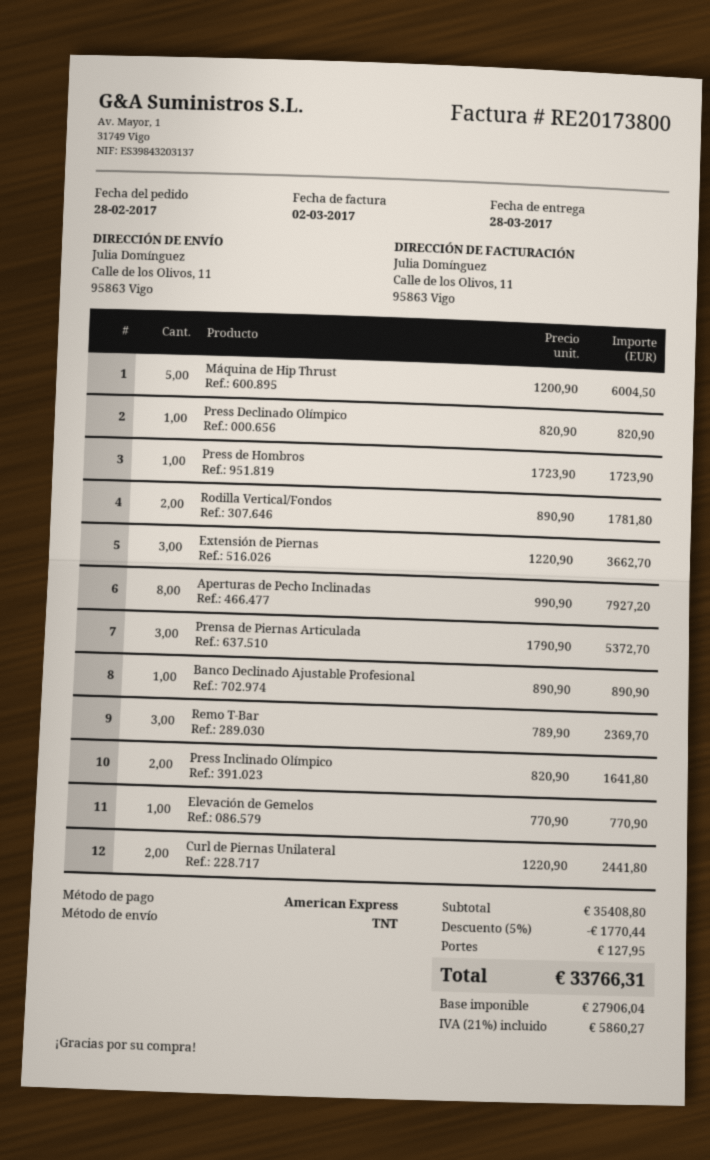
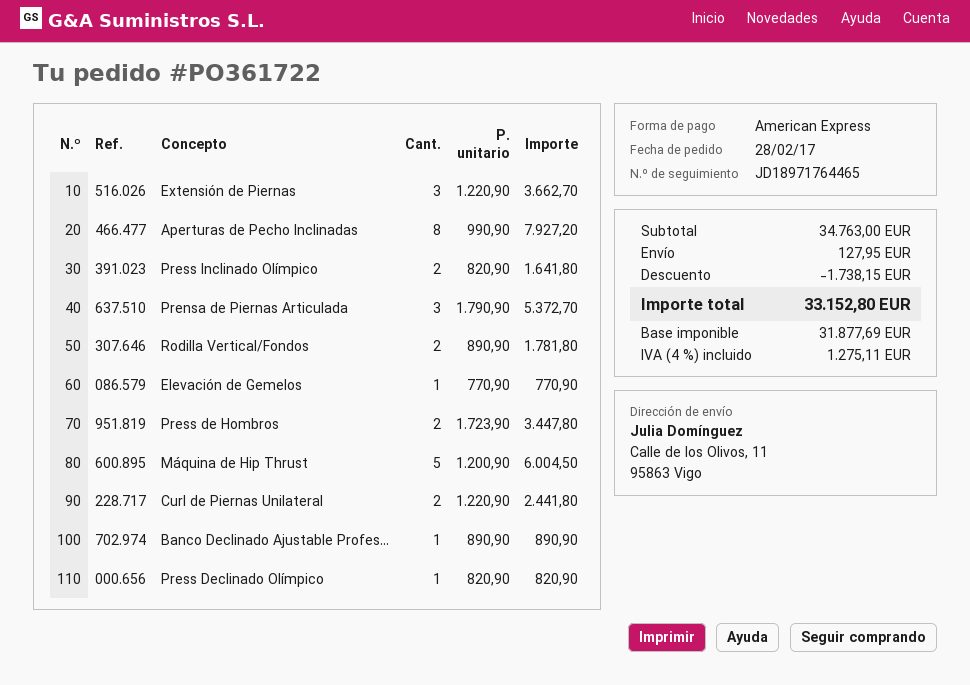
Press de Hombros: 1 x 1723.90 = 1723.90 -> 2 x 1723.90 = 3447.80
Remo T-Bar: 3 x 789.90 = 2369.70 -> none
subtotal: 35408.80 -> 34763.00
discount: 1770.44 -> 1738.15
net: 27906.04 -> 31877.69
tax: 21% = 5860.27 -> 4% = 1275.11
total: 33766.31 -> 33152.80

